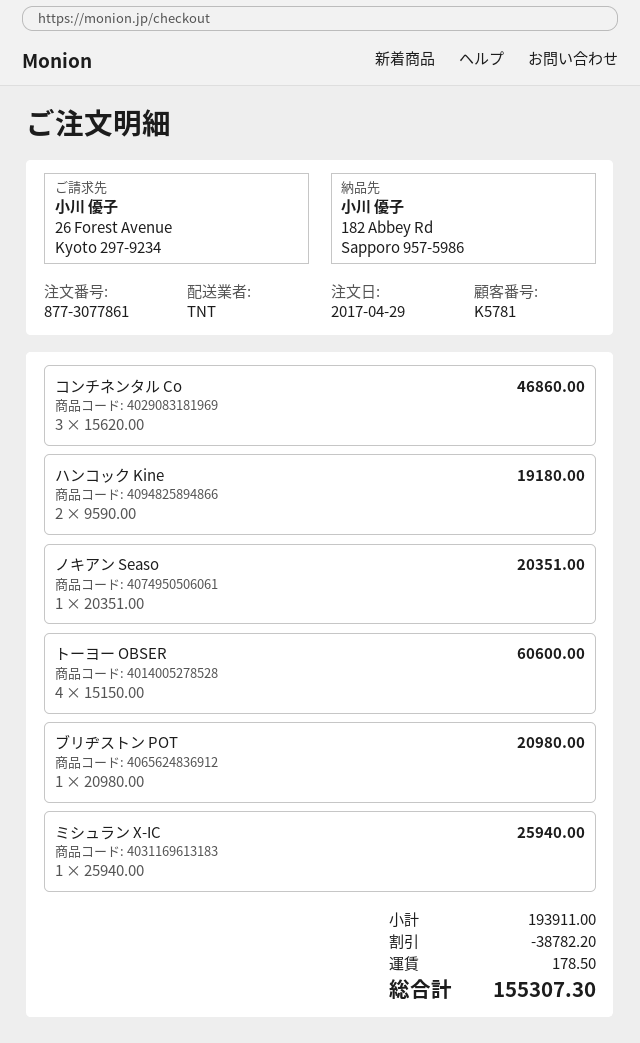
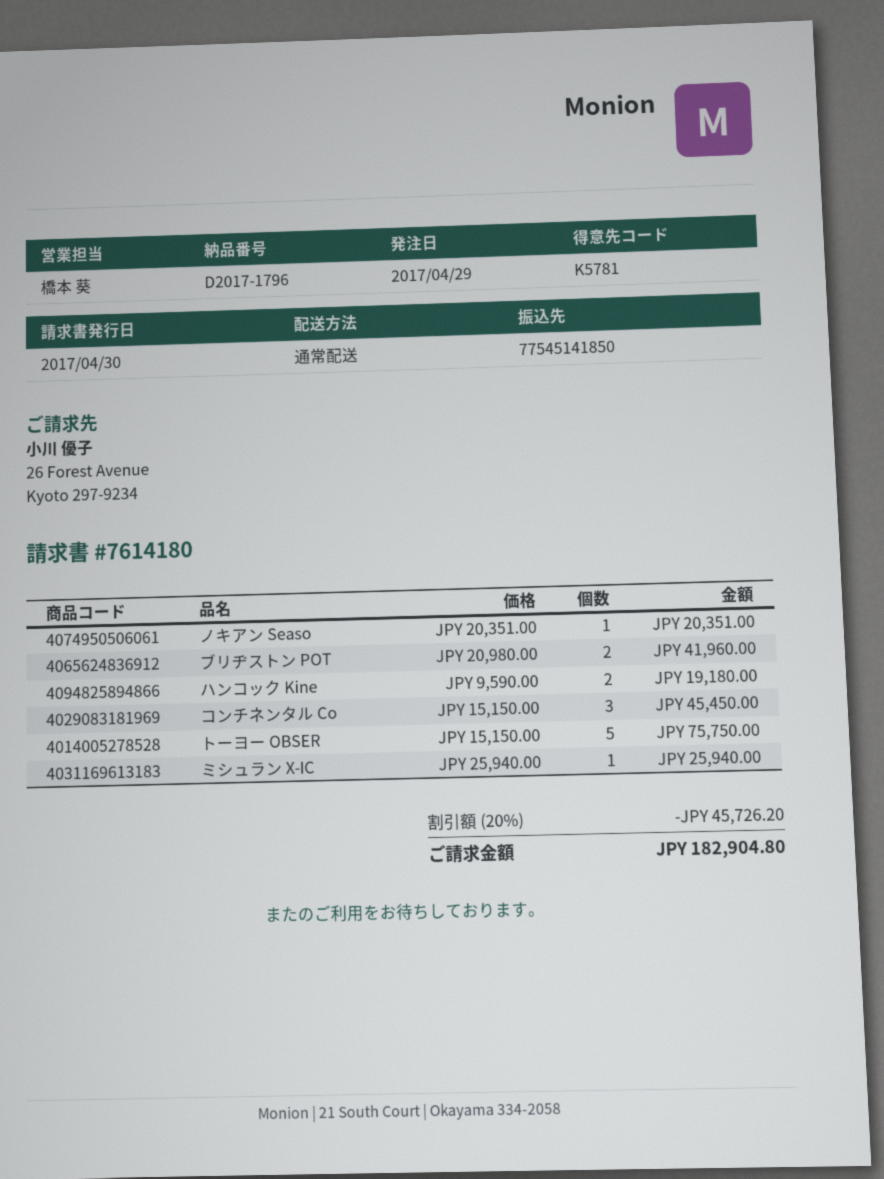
shipping method: TNT -> standard
コンチネンタル Co: 3 x 15620.00 = 46860.00 -> 3 x 15150.00 = 45450.00
トーヨー OBSER: 4 x 15150.00 = 60600.00 -> 5 x 15150.00 = 75750.00
ブリヂストン POT: 1 x 20980.00 = 20980.00 -> 2 x 20980.00 = 41960.00
discount: 38782.20 -> 45726.20
shipping: 178.50 -> none
total: 155307.30 -> 182904.80

